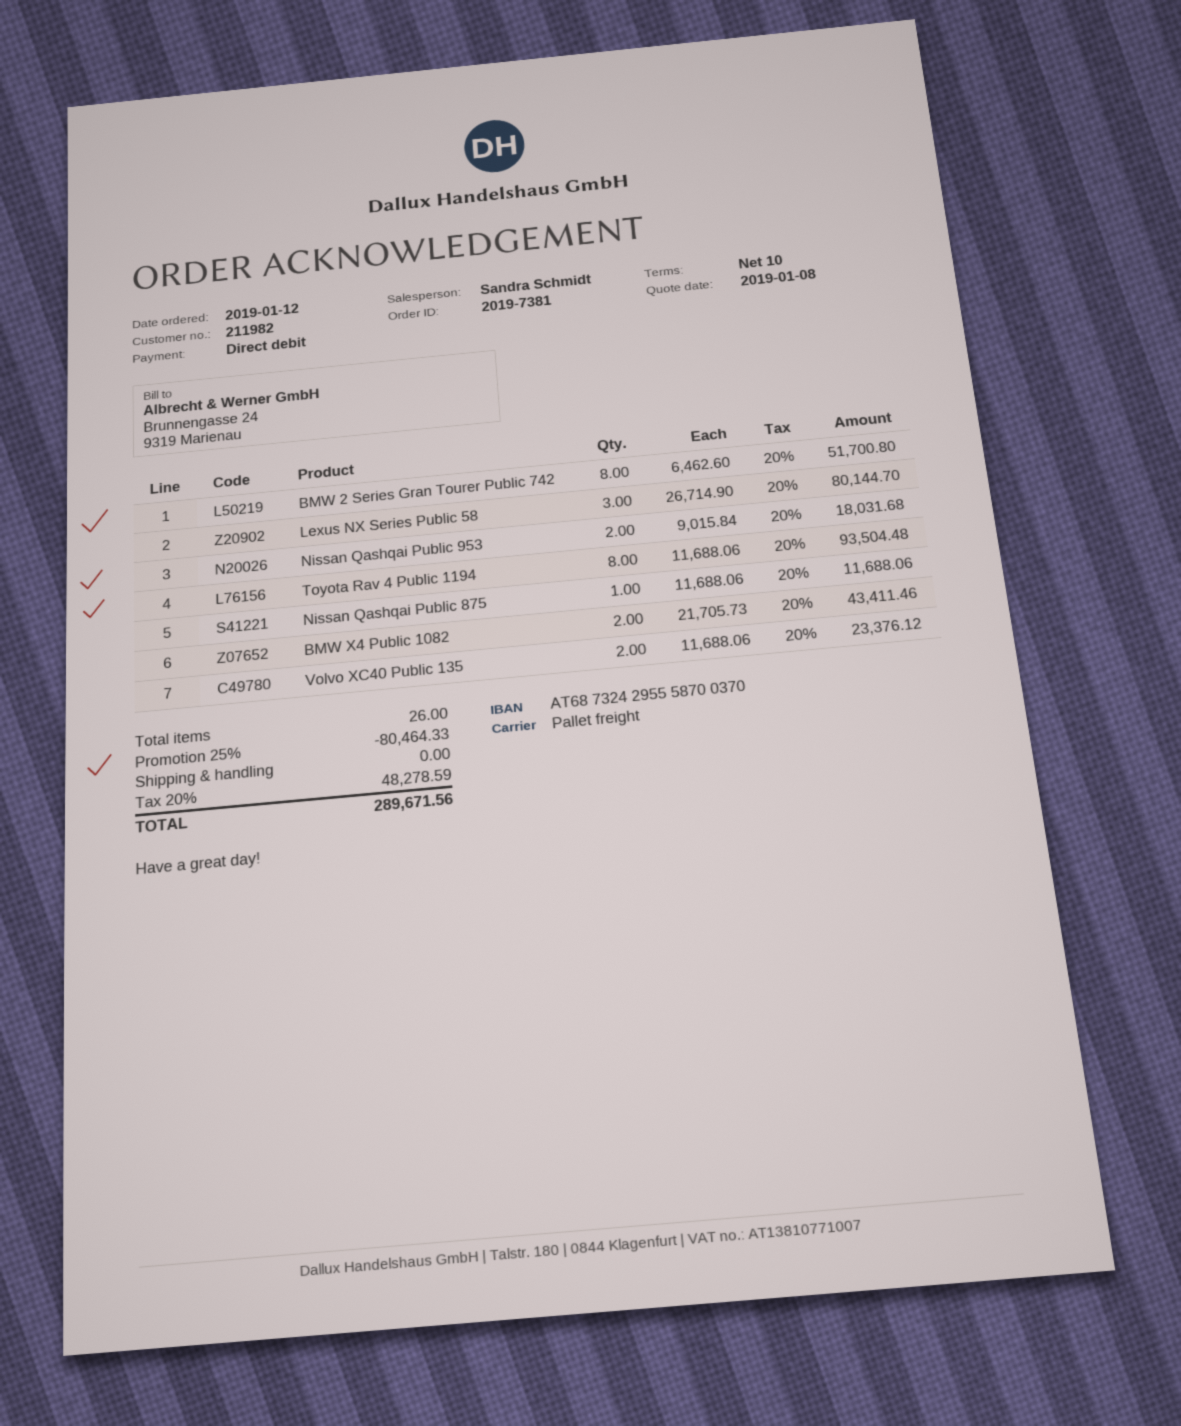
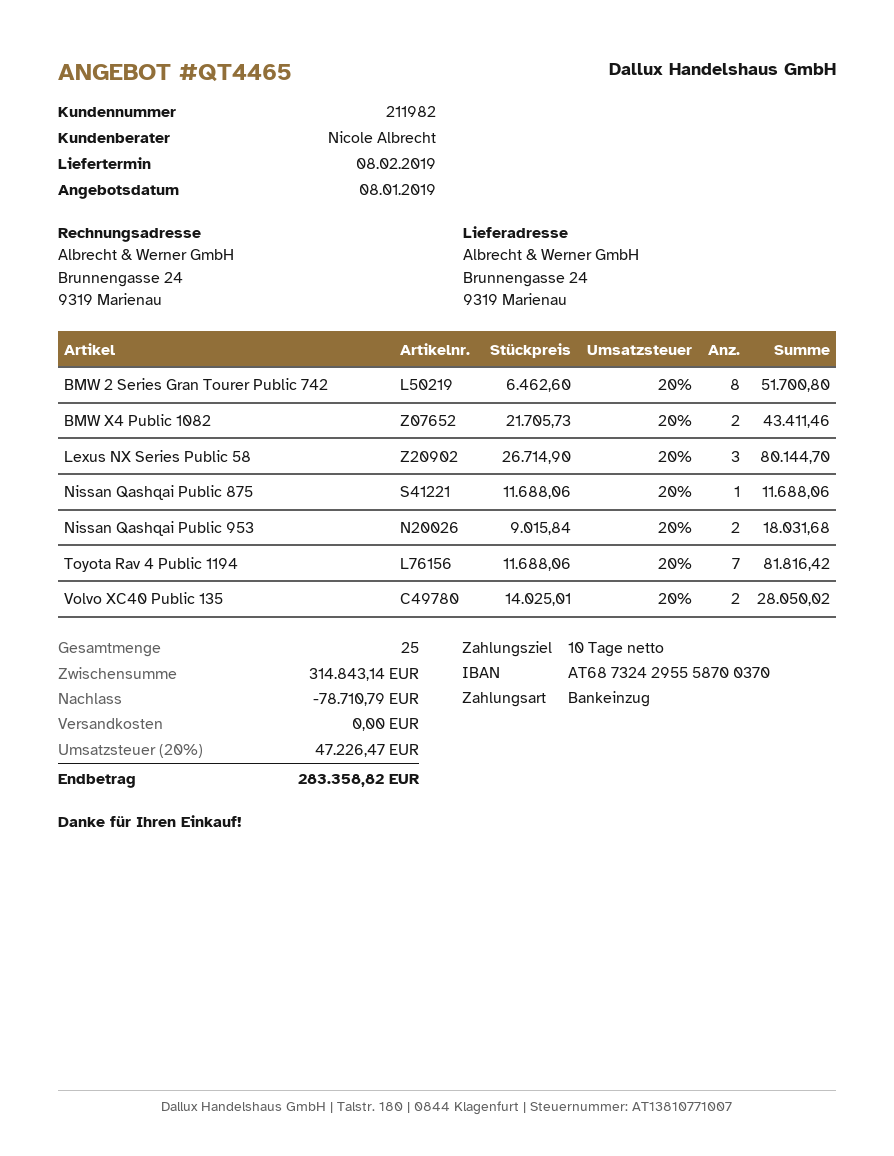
sales rep: Sandra Schmidt -> Nicole Albrecht
Toyota Rav 4 Public 1194: 8 x 11688.06 = 93504.48 -> 7 x 11688.06 = 81816.42
Volvo XC40 Public 135: 2 x 11688.06 = 23376.12 -> 2 x 14025.01 = 28050.02
total quantity: 26 -> 25
discount: 80464.33 -> 78710.79
tax: 20% = 48278.59 -> 20% = 47226.47
total: 289671.56 -> 283358.82

